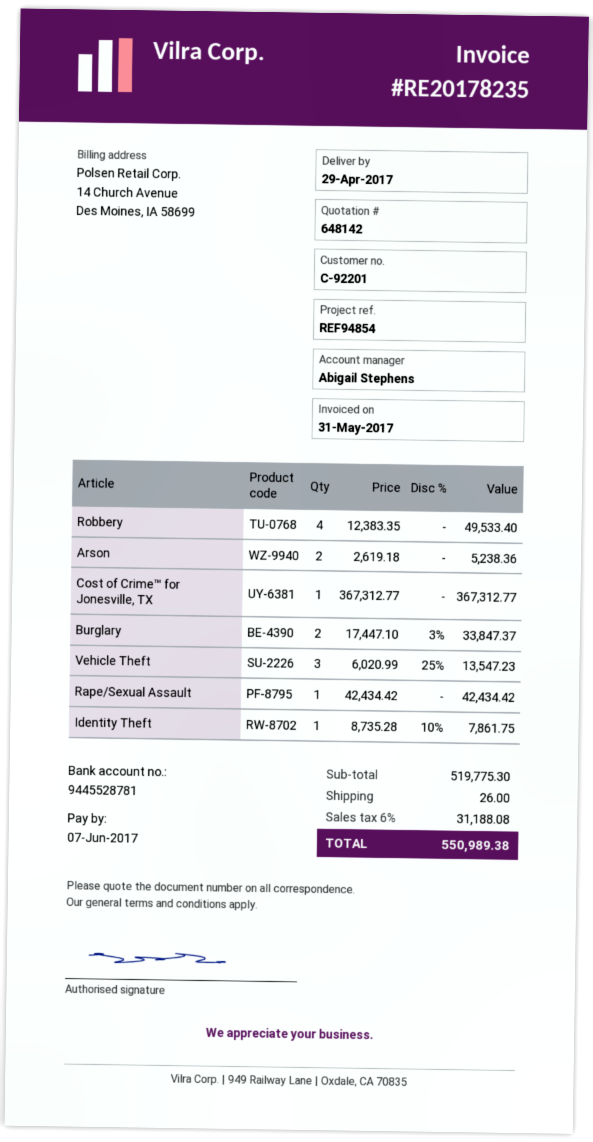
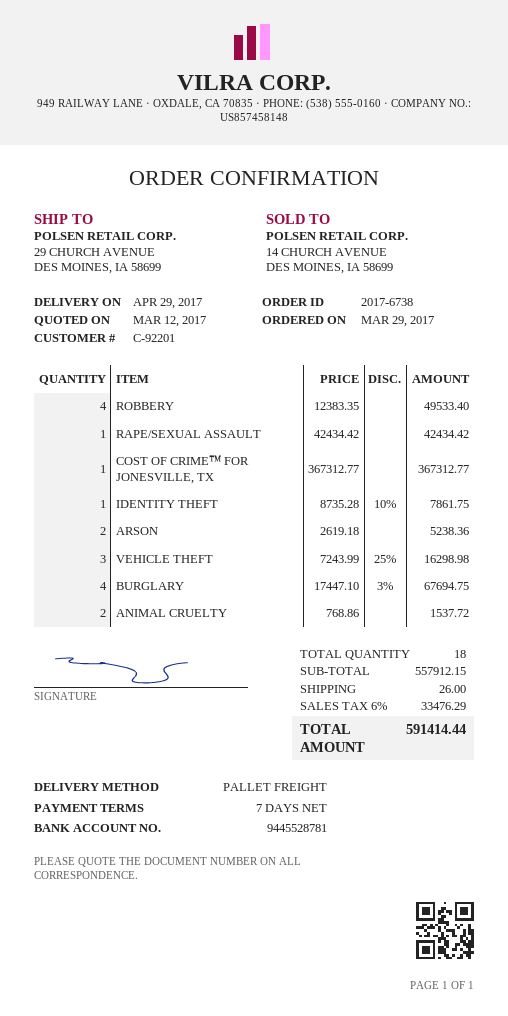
Burglary: 2 x 17447.10 - 3% = 33847.37 -> 4 x 17447.10 - 3% = 67694.75
Vehicle Theft: 3 x 6020.99 - 25% = 13547.23 -> 3 x 7243.99 - 25% = 16298.98
ANIMAL CRUELTY: none -> 2 x 768.86 = 1537.72
subtotal: 519775.30 -> 557912.15
tax: 6% = 31188.08 -> 6% = 33476.29
total: 550989.38 -> 591414.44

